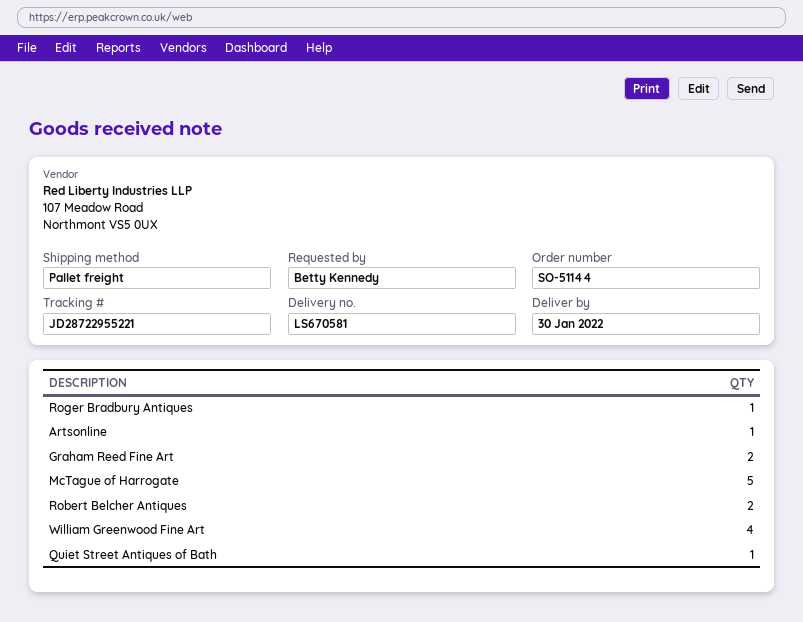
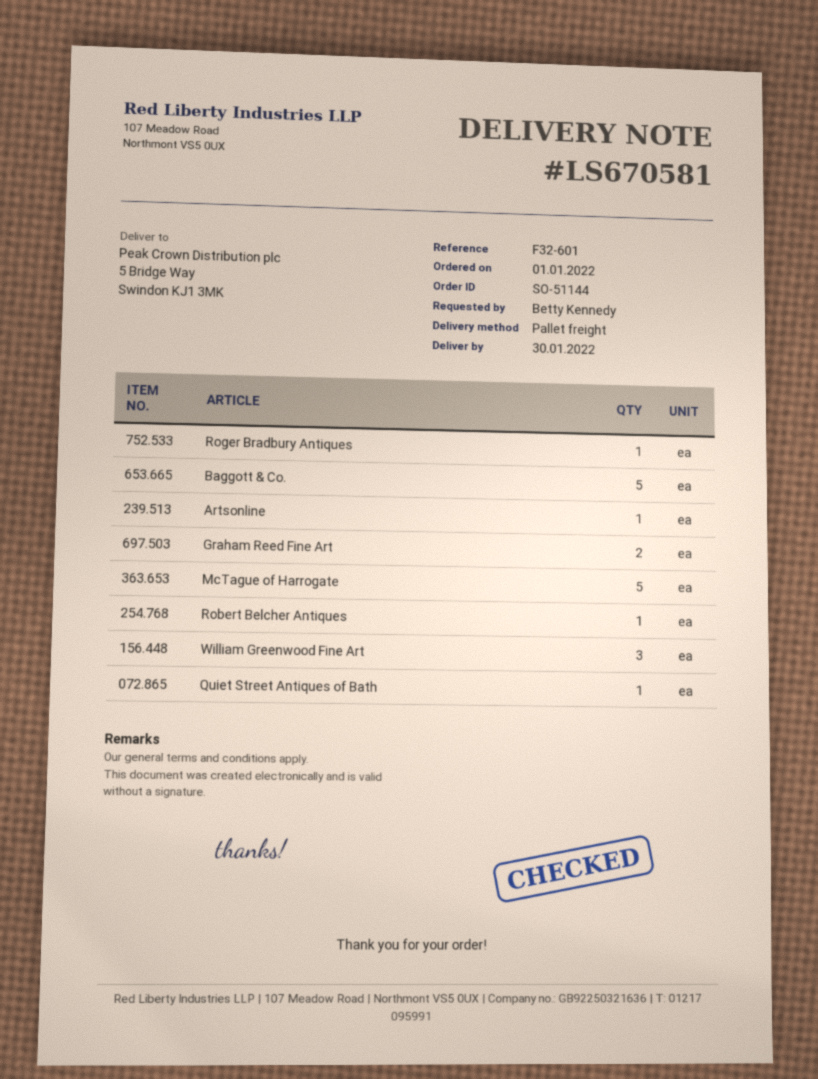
Robert Belcher Antiques: 2 -> 1
William Greenwood Fine Art: 4 -> 3
Baggott & Co.: none -> 5

